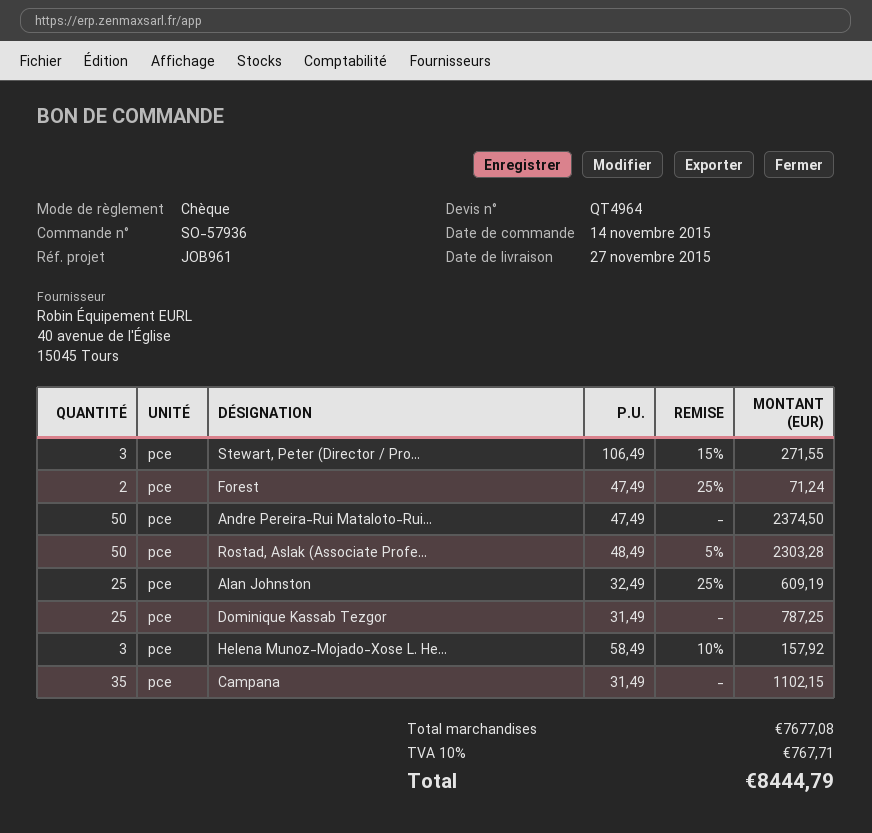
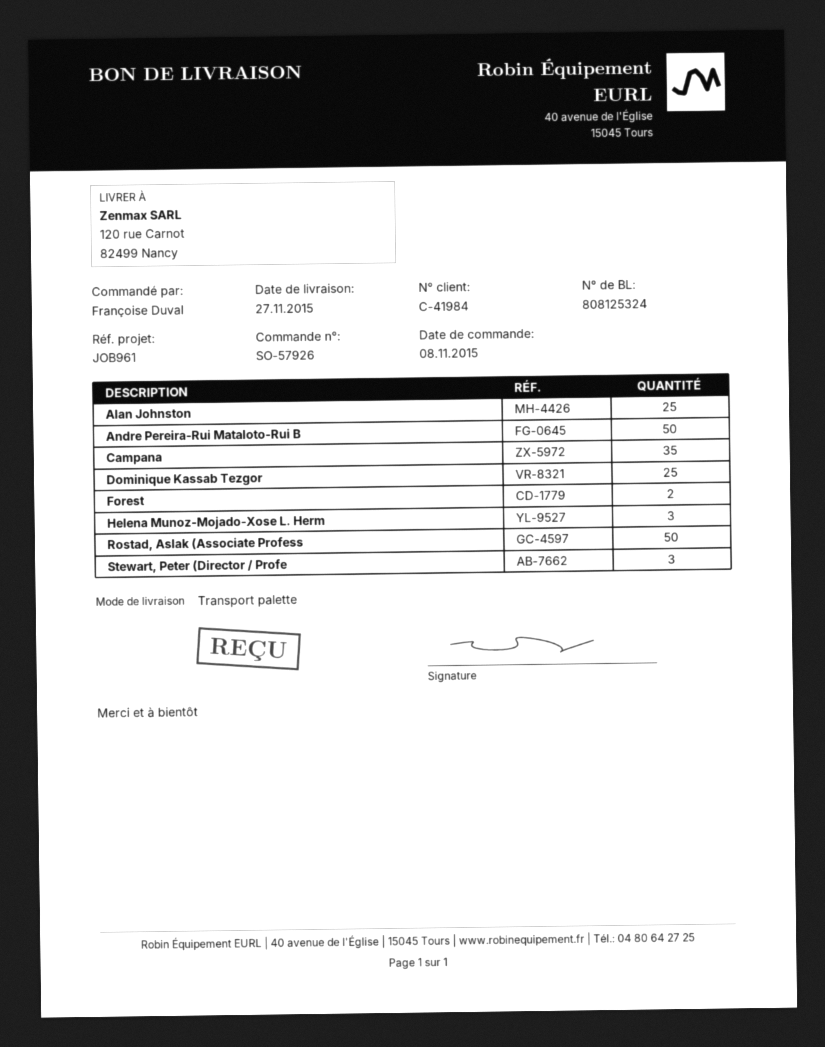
order number: SO-57936 -> SO-57926
order date: 2015-11-14 -> 2015-11-08

